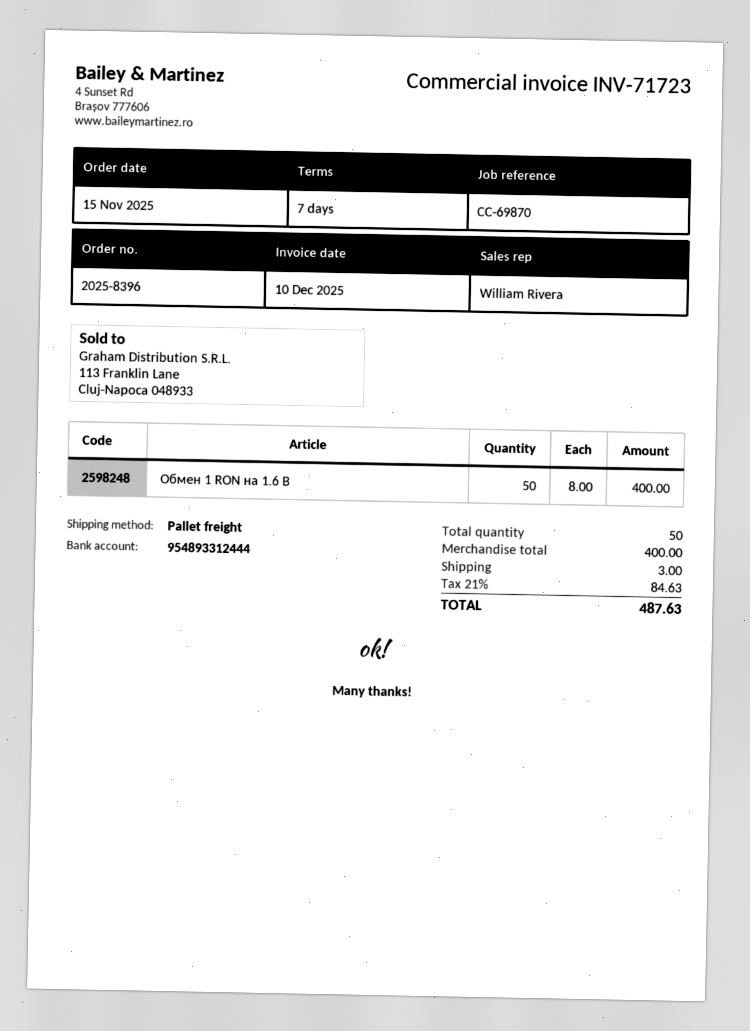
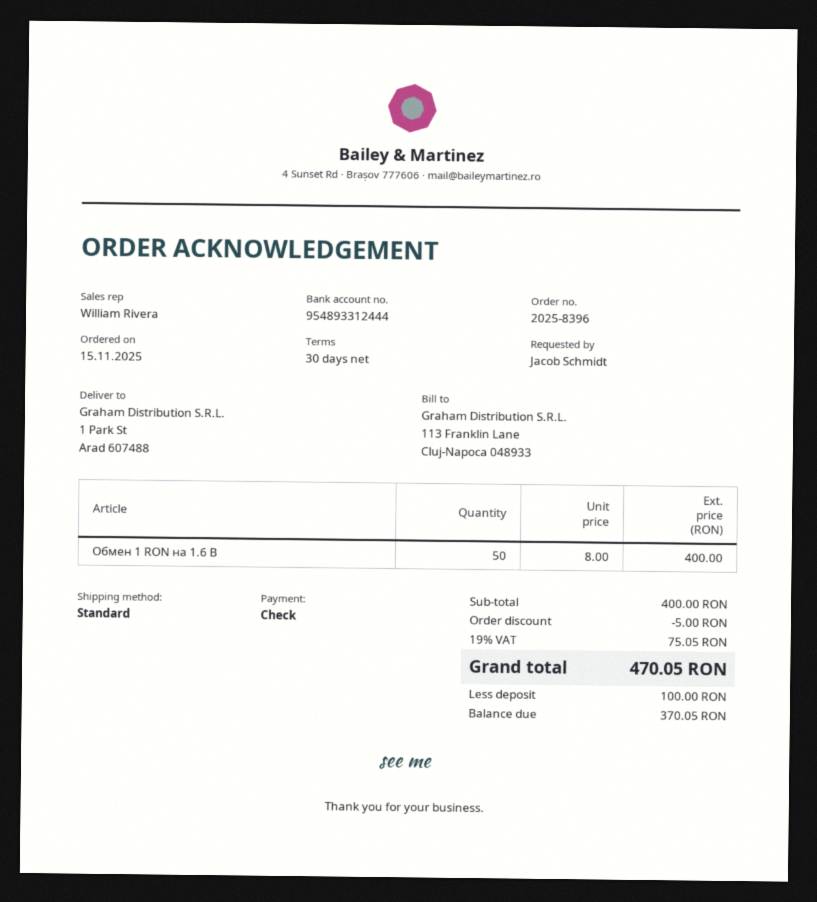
payment terms: 7 days -> 30 days
shipping method: pallet freight -> standard
discount: none -> 5.00
shipping: 3.00 -> none
tax: 21% = 84.63 -> 19% = 75.05
total: 487.63 -> 470.05

